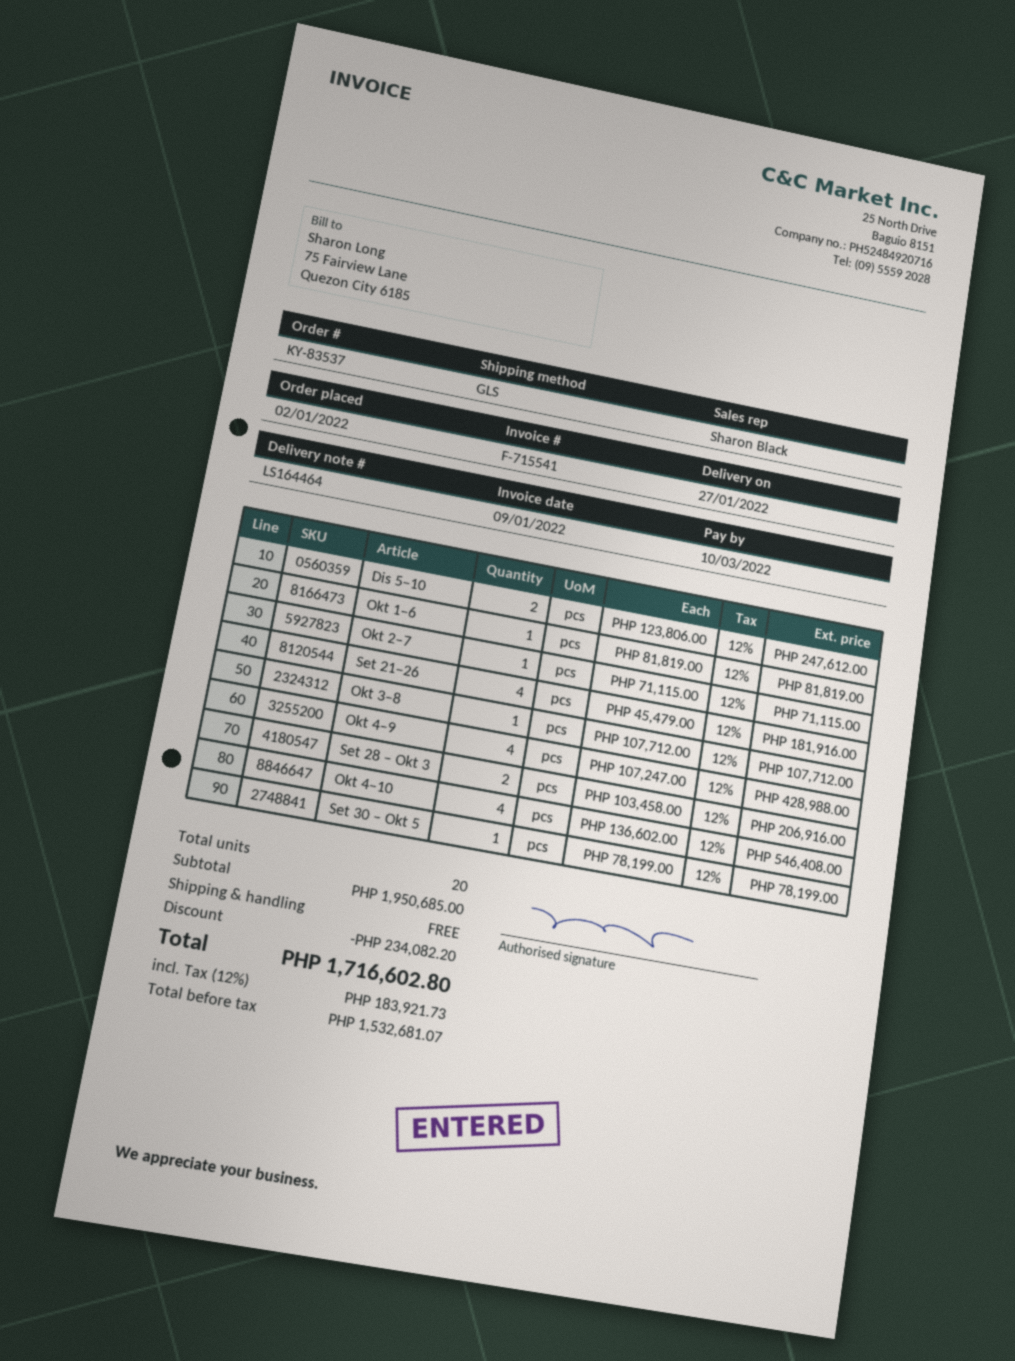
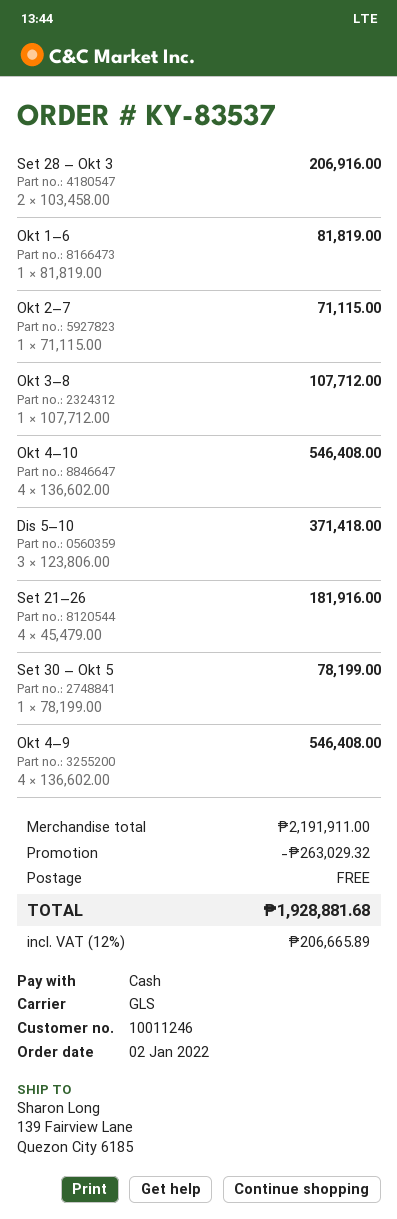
Dis 5–10: 2 x 123806.00 = 247612.00 -> 3 x 123806.00 = 371418.00
Okt 4–9: 4 x 107247.00 = 428988.00 -> 4 x 136602.00 = 546408.00
subtotal: 1950685.00 -> 2191911.00
discount: 234082.20 -> 263029.32
tax: 12% = 183921.73 -> 12% = 206665.89
total: 1716602.80 -> 1928881.68

